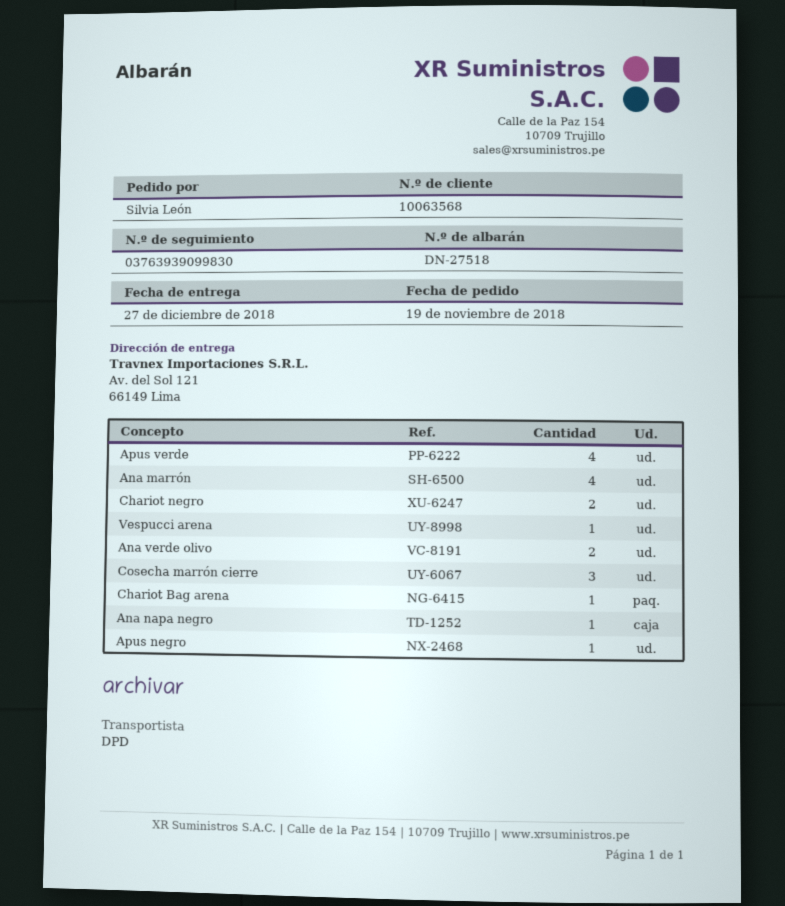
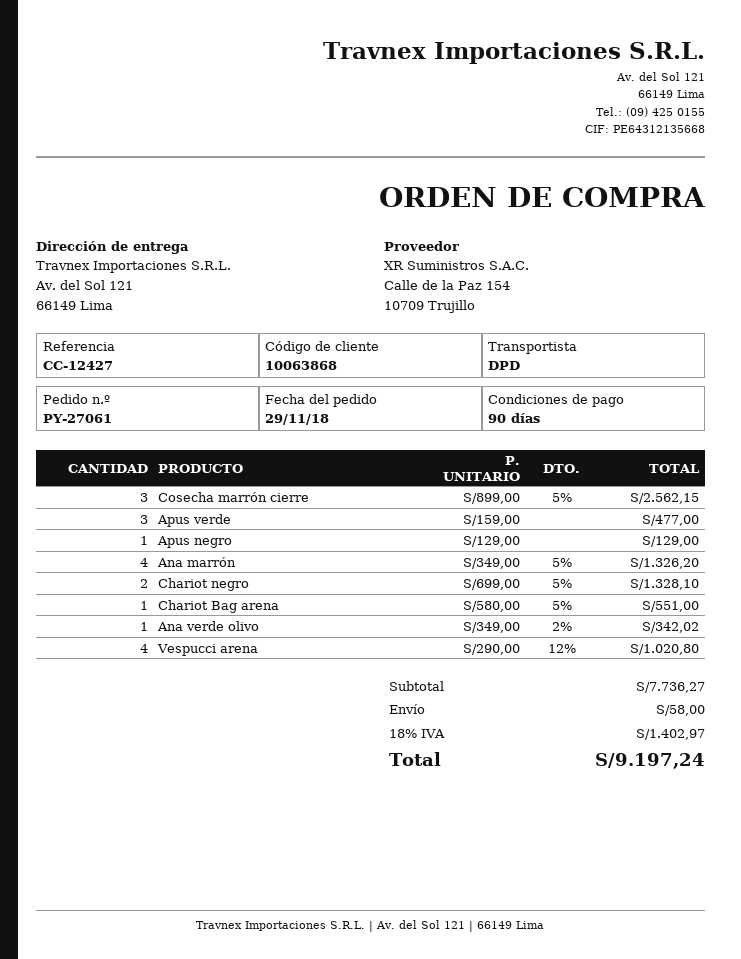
order date: 2018-11-19 -> 2018-11-29
customer number: 10063568 -> 10063868
Apus verde: 4 -> 3
Vespucci arena: 1 -> 4
Ana verde olivo: 2 -> 1
Ana napa negro: 1 -> none

